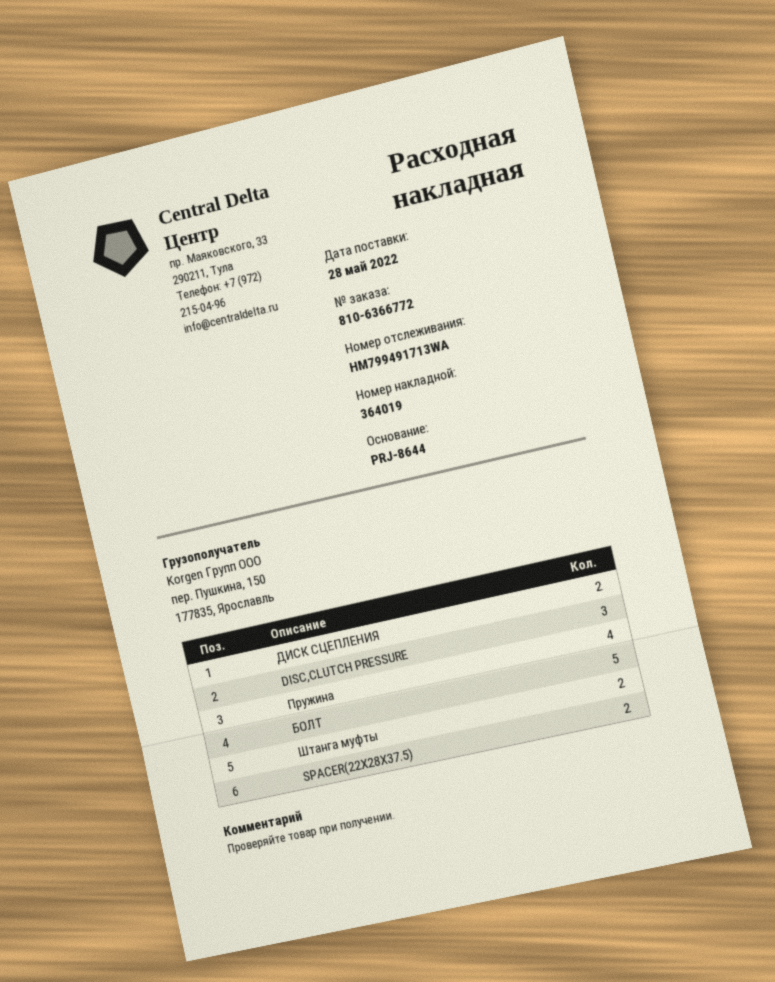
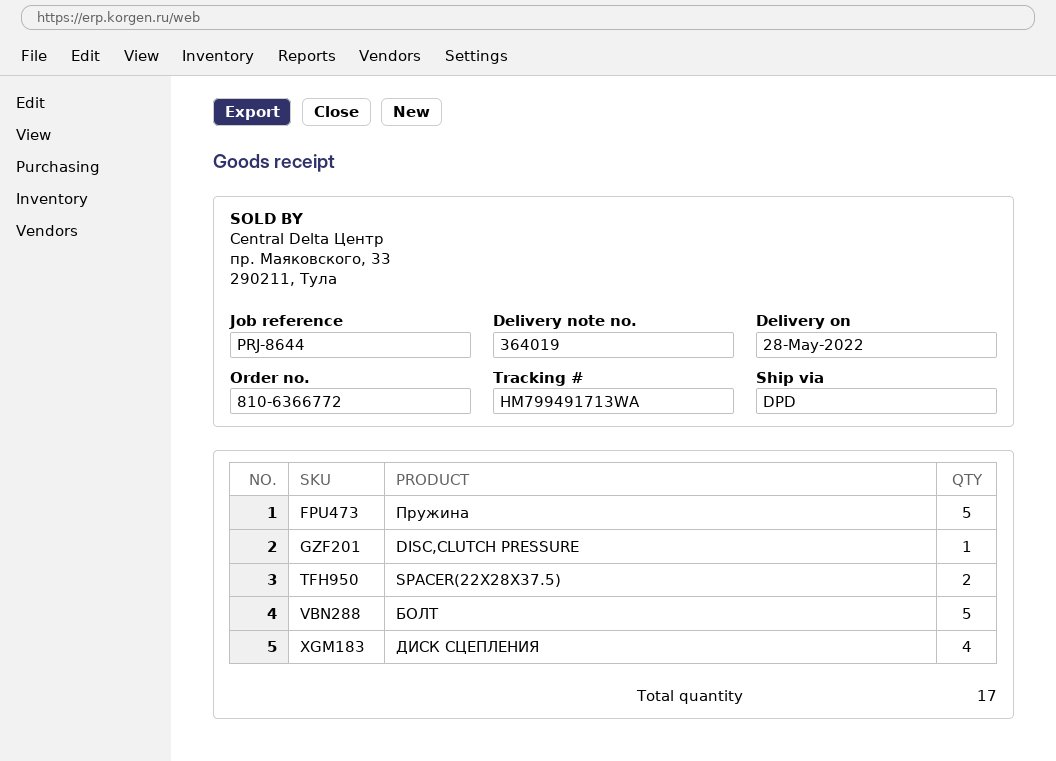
ДИСК СЦЕПЛЕНИЯ: 2 -> 4
DISC,CLUTCH PRESSURE: 3 -> 1
Пружина: 4 -> 5
Штанга муфты: 2 -> none

